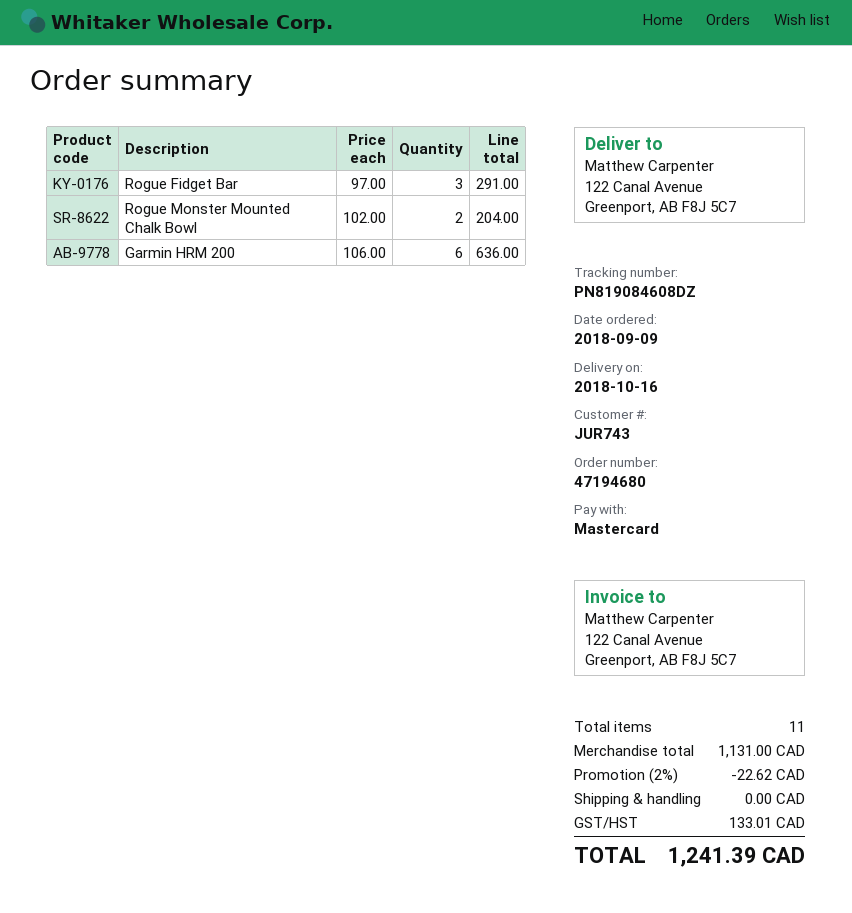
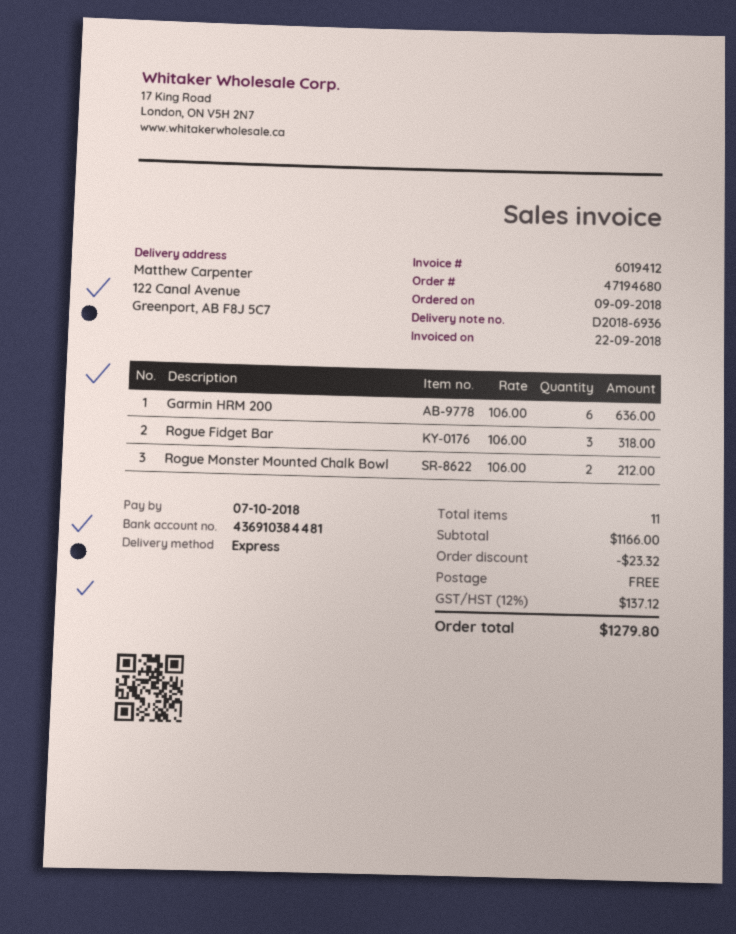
Rogue Fidget Bar: 3 x 97.00 = 291.00 -> 3 x 106.00 = 318.00
Rogue Monster Mounted Chalk Bowl: 2 x 102.00 = 204.00 -> 2 x 106.00 = 212.00
subtotal: 1131.00 -> 1166.00
discount: 22.62 -> 23.32
tax: 133.01 -> 137.12
total: 1241.39 -> 1279.80

